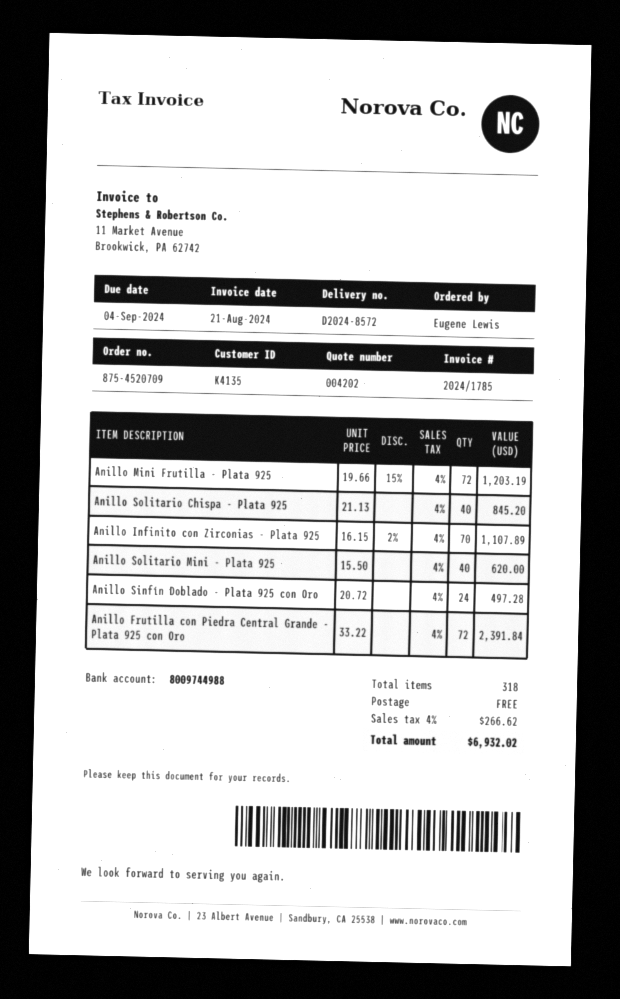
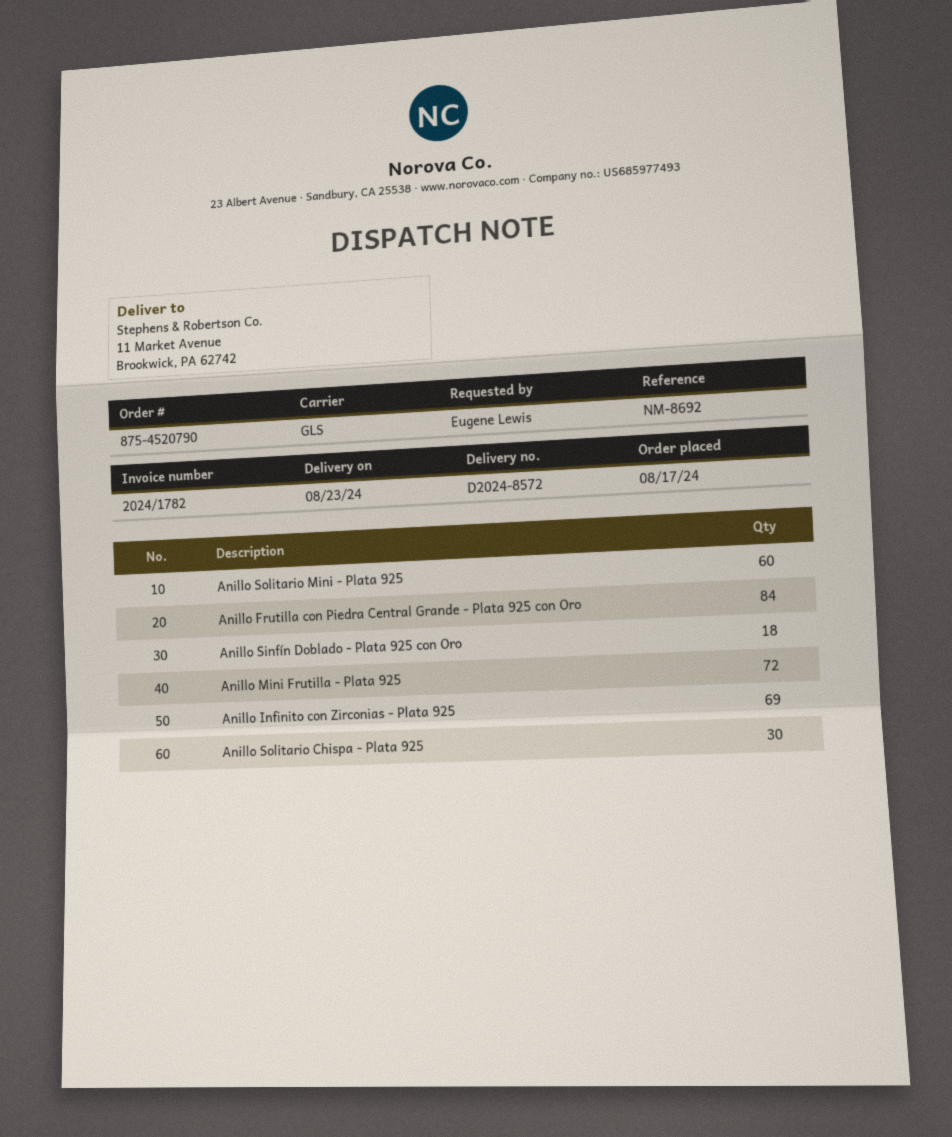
order number: 875-4520709 -> 875-4520790
invoice number: 2024/1785 -> 2024/1782
Anillo Solitario Chispa - Plata 925: 40 -> 30
Anillo Infinito con Zirconias - Plata 925: 70 -> 69
Anillo Solitario Mini - Plata 925: 40 -> 60
Anillo Sinfín Doblado - Plata 925 con Oro: 24 -> 18
Anillo Frutilla con Piedra Central Grande - Plata 925 con Oro: 72 -> 84

